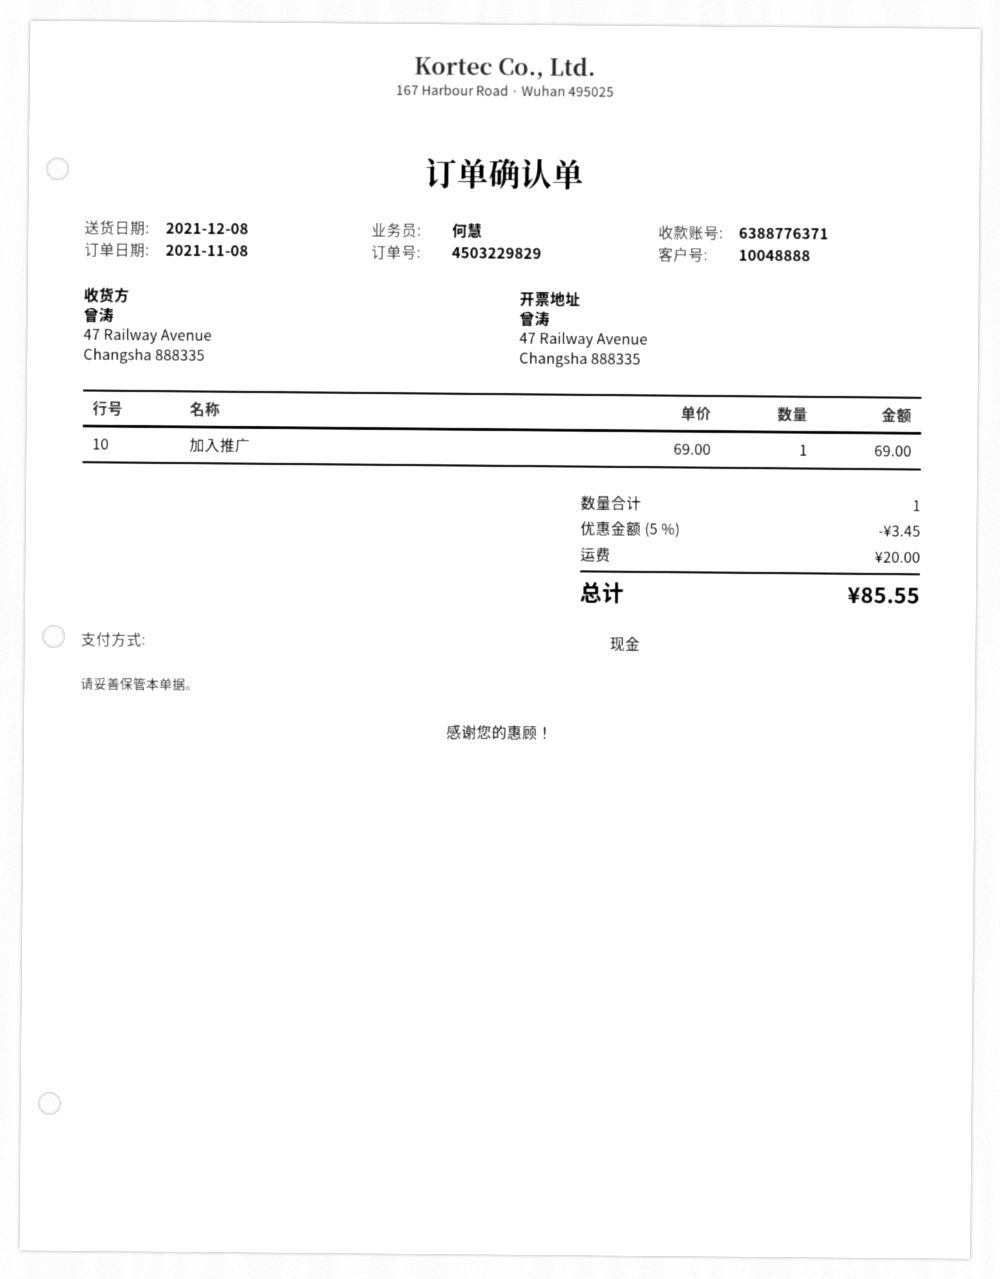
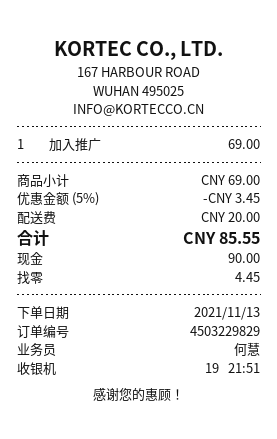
order date: 2021-11-08 -> 2021-11-13

